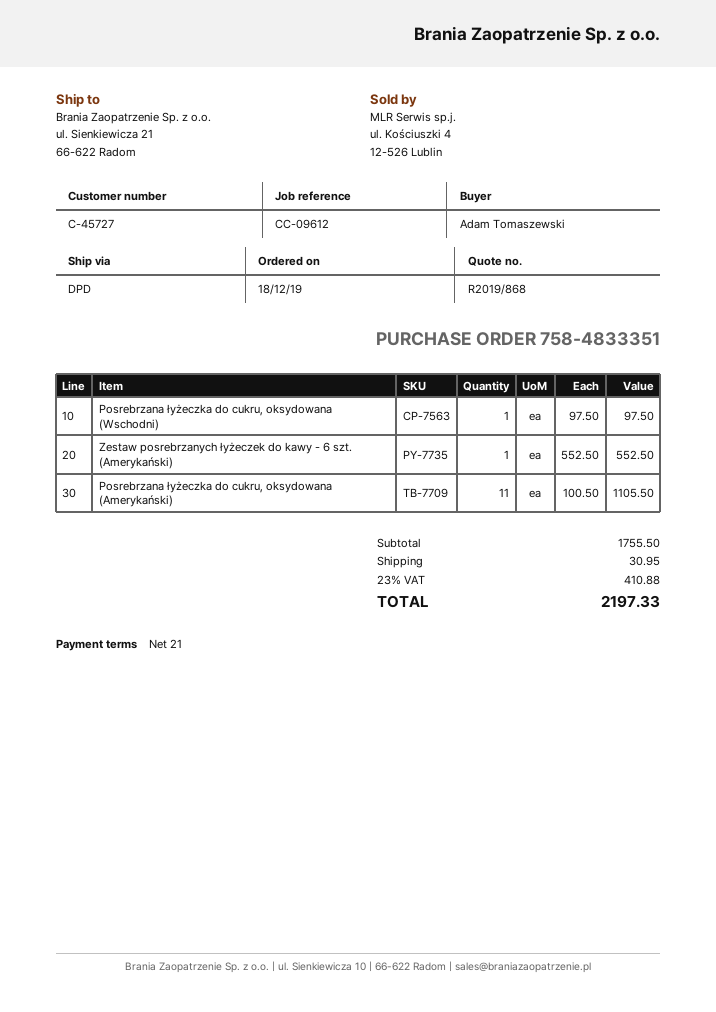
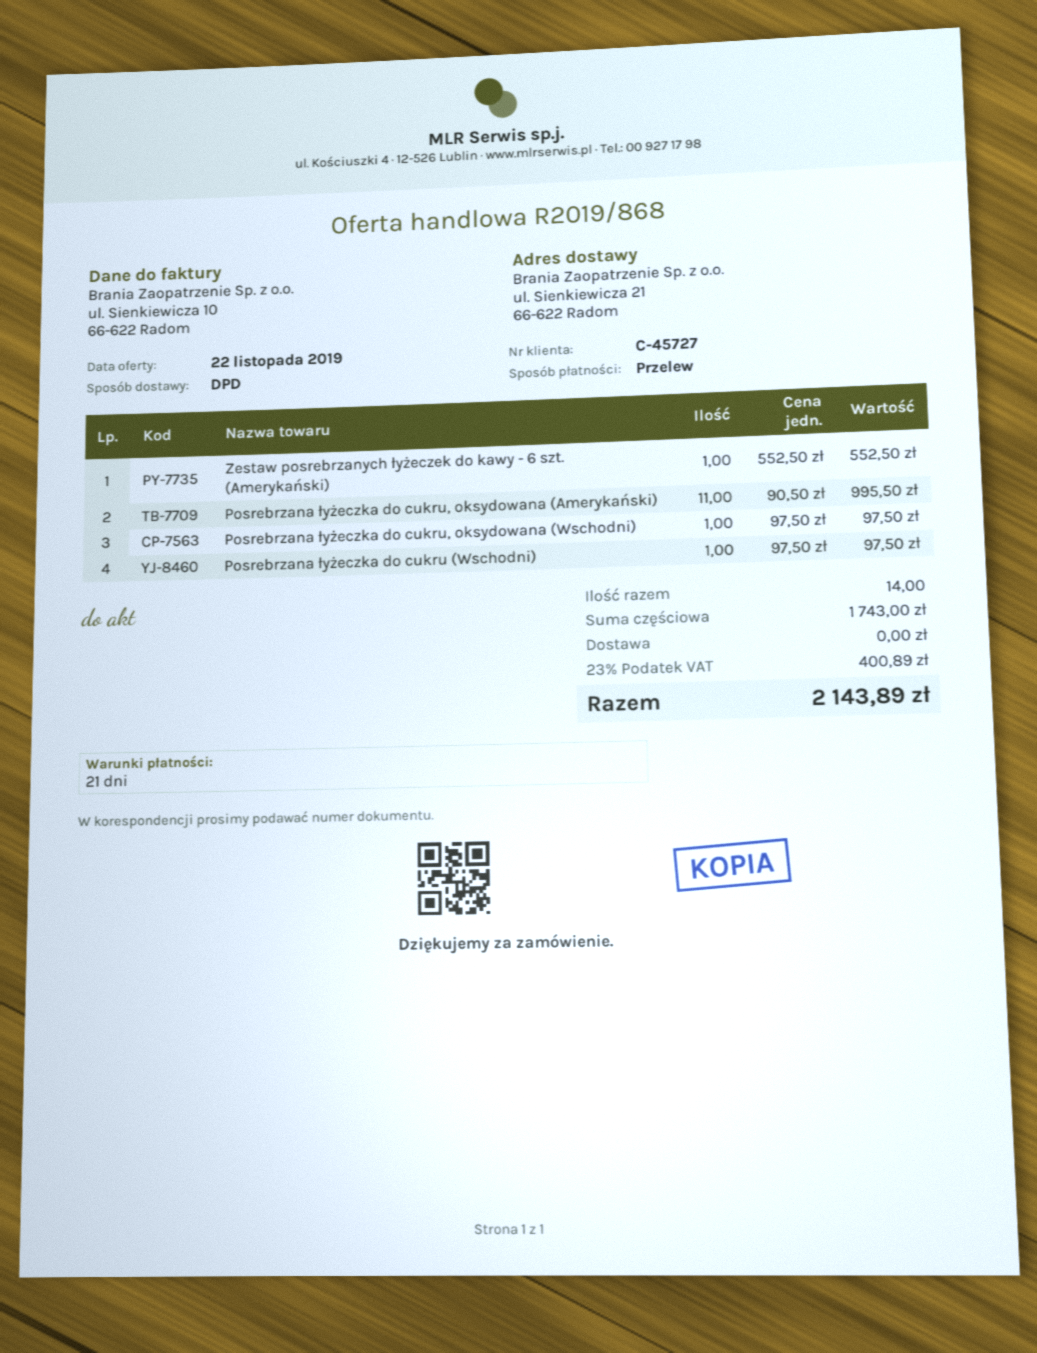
Posrebrzana łyżeczka do cukru, oksydowana (Amerykański): 11 x 100.50 = 1105.50 -> 11 x 90.50 = 995.50
Posrebrzana łyżeczka do cukru (Wschodni): none -> 1 x 97.50 = 97.50
subtotal: 1755.50 -> 1743.00
shipping: 30.95 -> 0.00
tax: 23% = 410.88 -> 23% = 400.89
total: 2197.33 -> 2143.89

